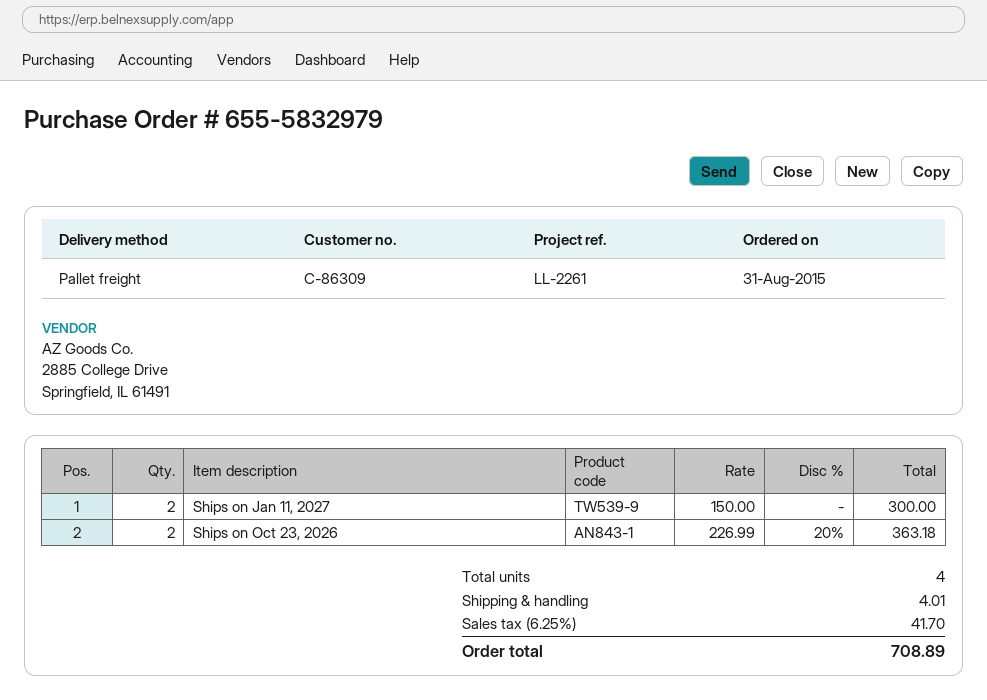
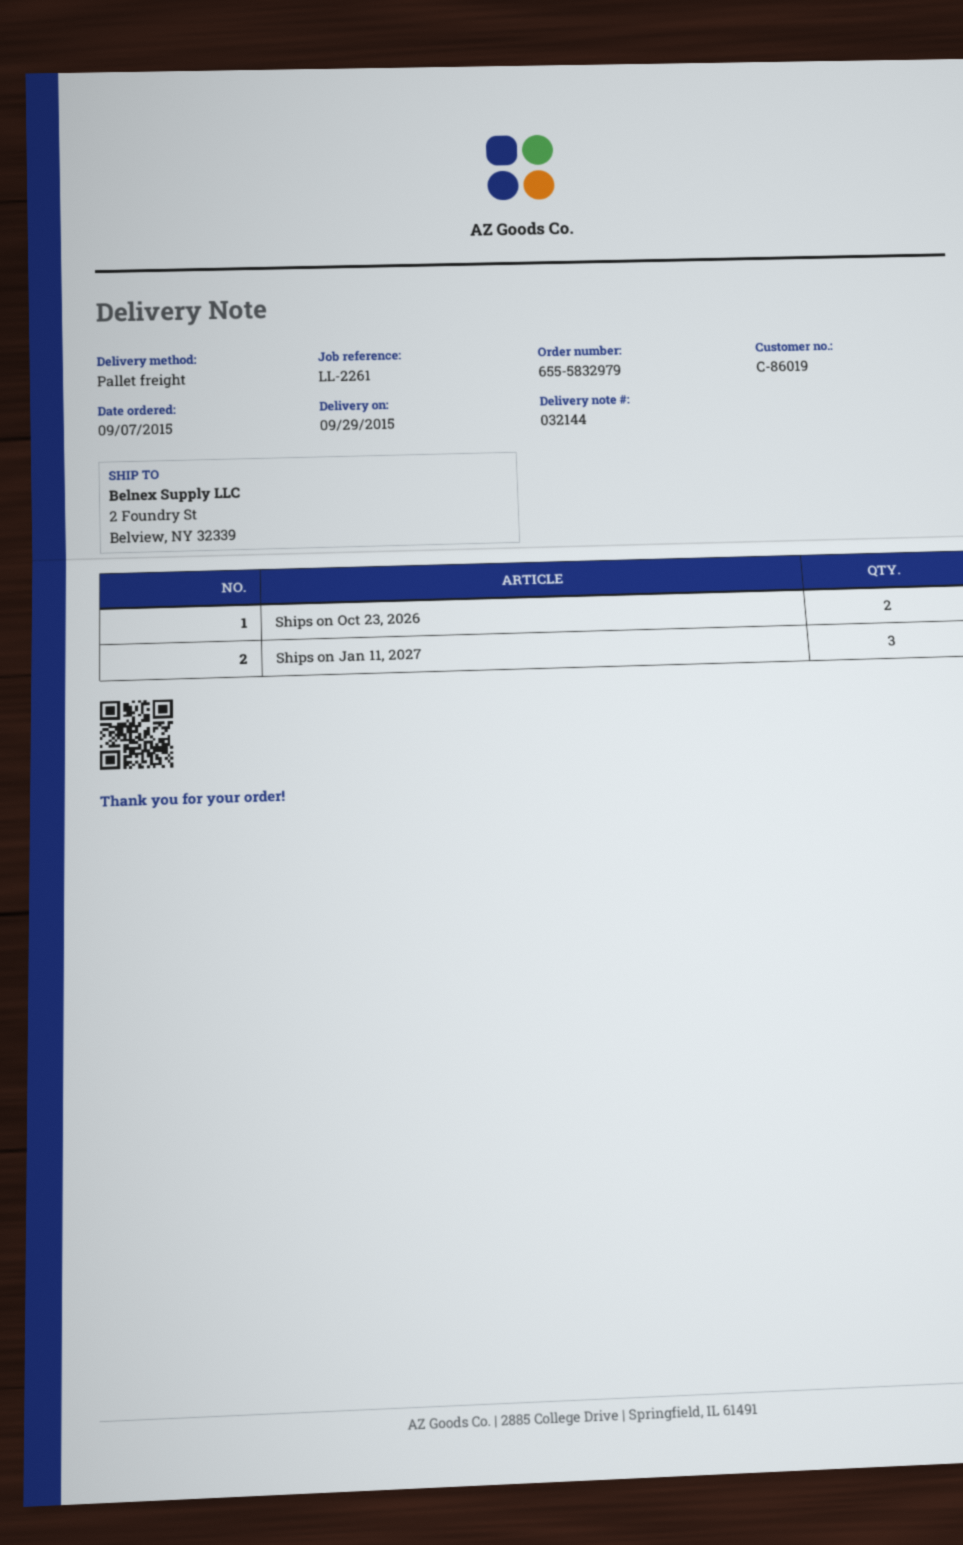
order date: 2015-08-31 -> 2015-09-07
customer number: C-86309 -> C-86019
Ships on Jan 11, 2027: 2 -> 3

